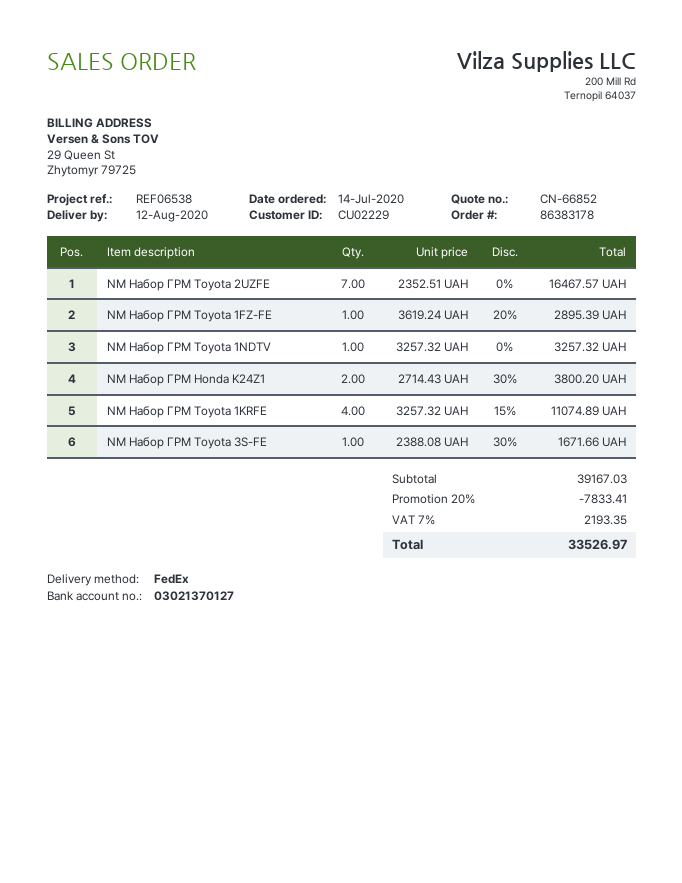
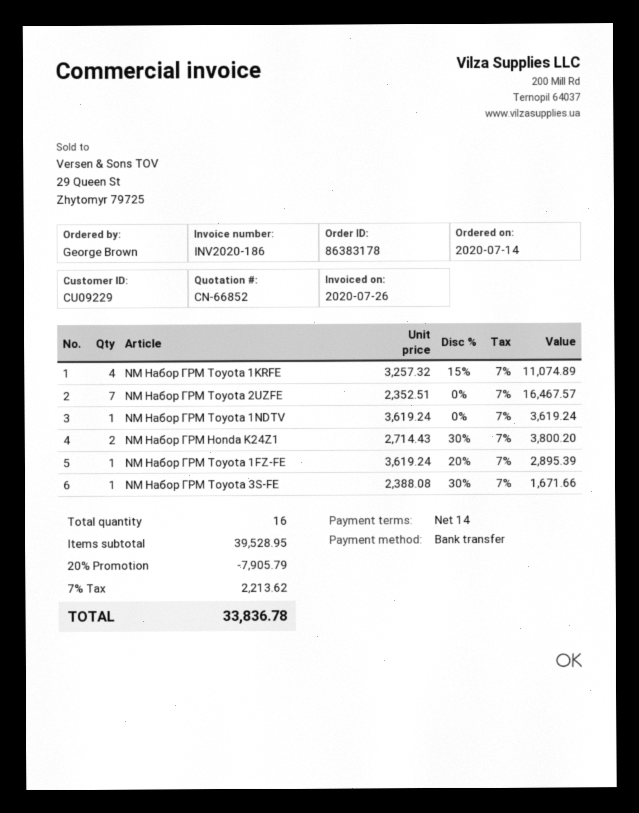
customer number: CU02229 -> CU09229
NM Набор ГРМ Toyota 1NDTV: 1 x 3257.32 = 3257.32 -> 1 x 3619.24 = 3619.24
subtotal: 39167.03 -> 39528.95
discount: 20% = 7833.41 -> 20% = 7905.79
tax: 7% = 2193.35 -> 7% = 2213.62
total: 33526.97 -> 33836.78

